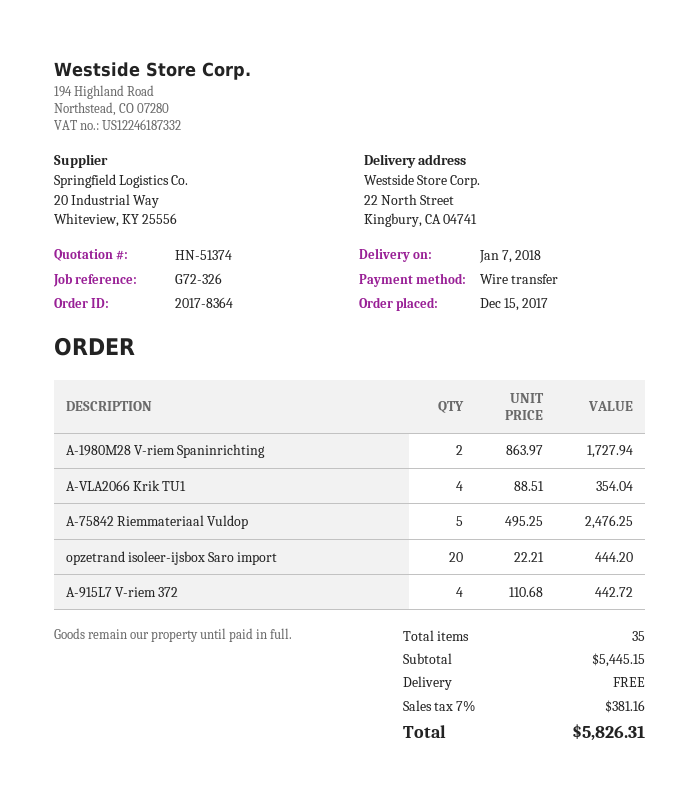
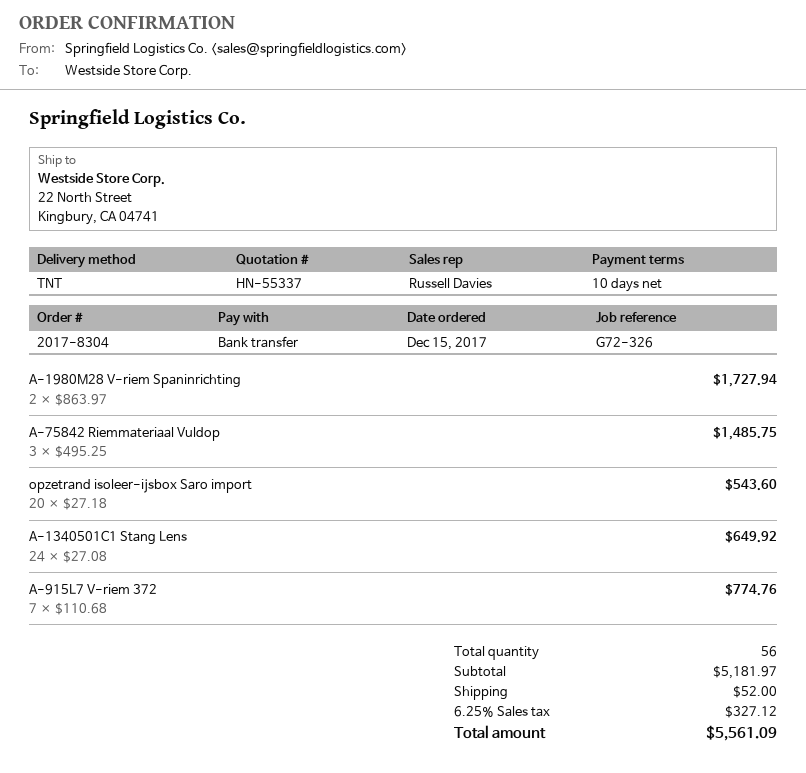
quote number: HN-51374 -> HN-55337
order number: 2017-8364 -> 2017-8304
A-VLA2066 Krik TU1: 4 x 88.51 = 354.04 -> none
A-75842 Riemmateriaal Vuldop: 5 x 495.25 = 2476.25 -> 3 x 495.25 = 1485.75
opzetrand isoleer-ijsbox Saro import: 20 x 22.21 = 444.20 -> 20 x 27.18 = 543.60
A-915L7 V-riem 372: 4 x 110.68 = 442.72 -> 7 x 110.68 = 774.76
A-1340501C1 Stang Lens: none -> 24 x 27.08 = 649.92
total quantity: 35 -> 56
subtotal: 5445.15 -> 5181.97
shipping: 0.00 -> 52.00
tax: 7% = 381.16 -> 6.25% = 327.12
total: 5826.31 -> 5561.09

